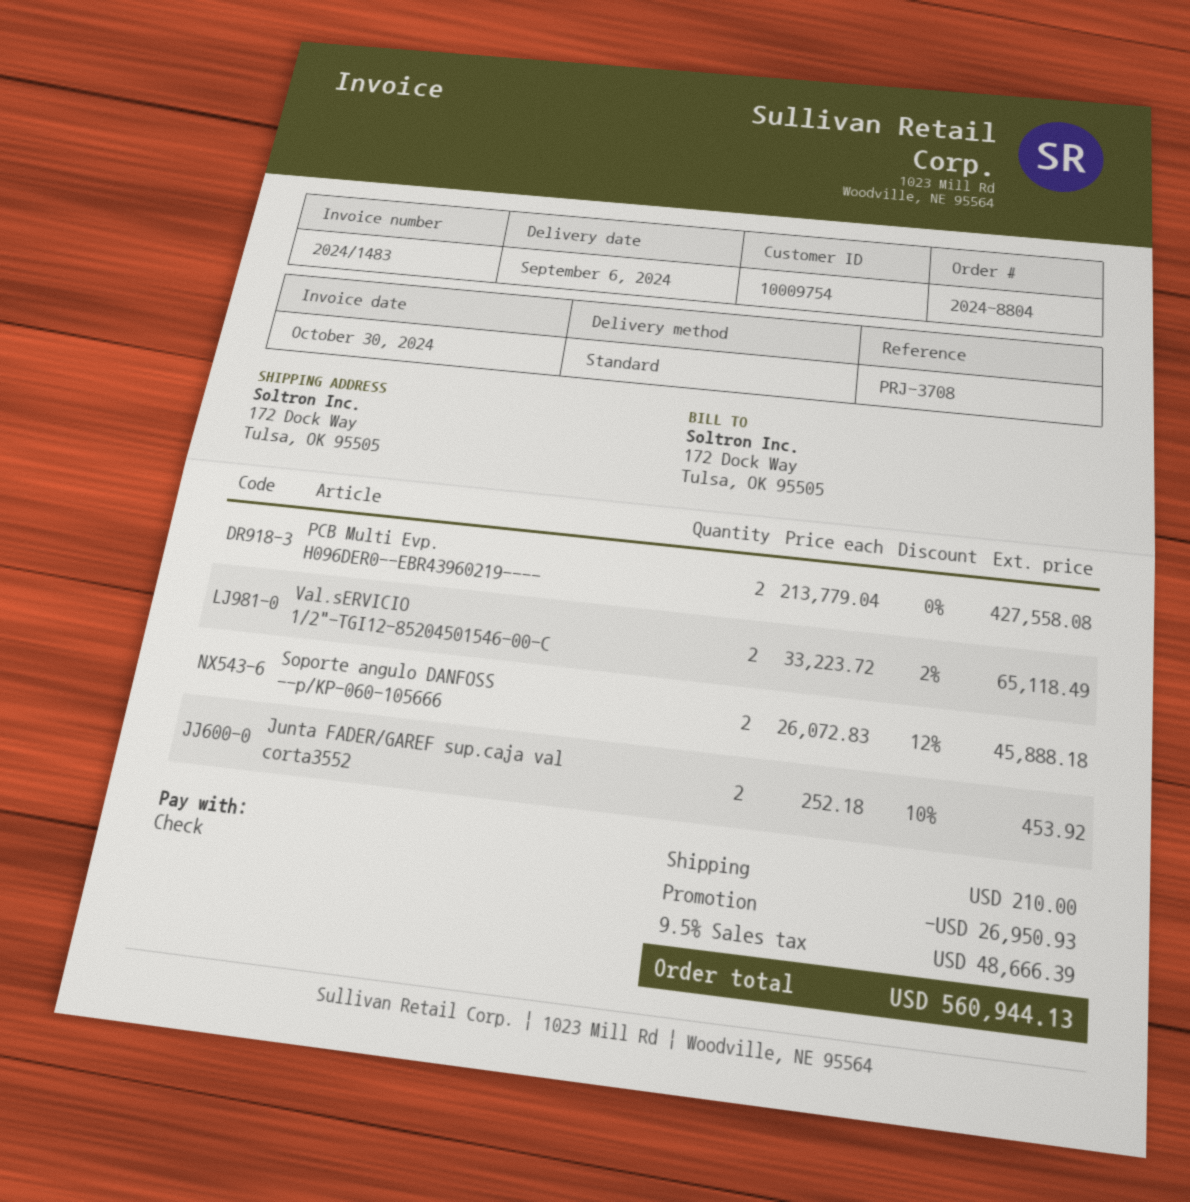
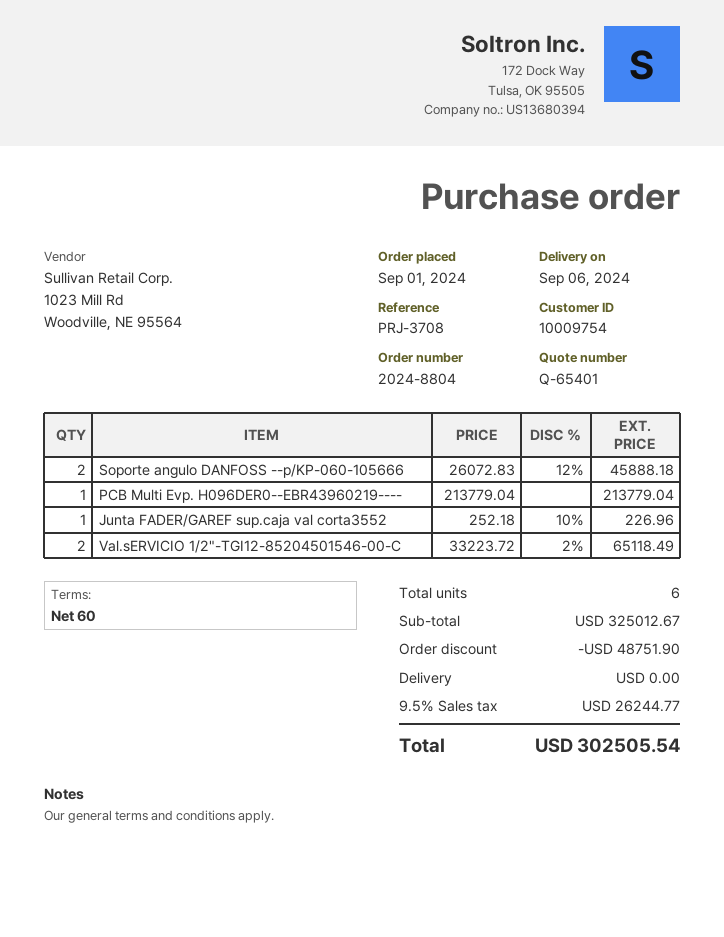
PCB Multi Evp. H096DER0--EBR43960219----: 2 x 213779.04 = 427558.08 -> 1 x 213779.04 = 213779.04
Junta FADER/GAREF sup.caja val corta3552: 2 x 252.18 - 10% = 453.92 -> 1 x 252.18 - 10% = 226.96
discount: 26950.93 -> 48751.90
shipping: 210.00 -> 0.00
tax: 9.5% = 48666.39 -> 9.5% = 26244.77
total: 560944.13 -> 302505.54

